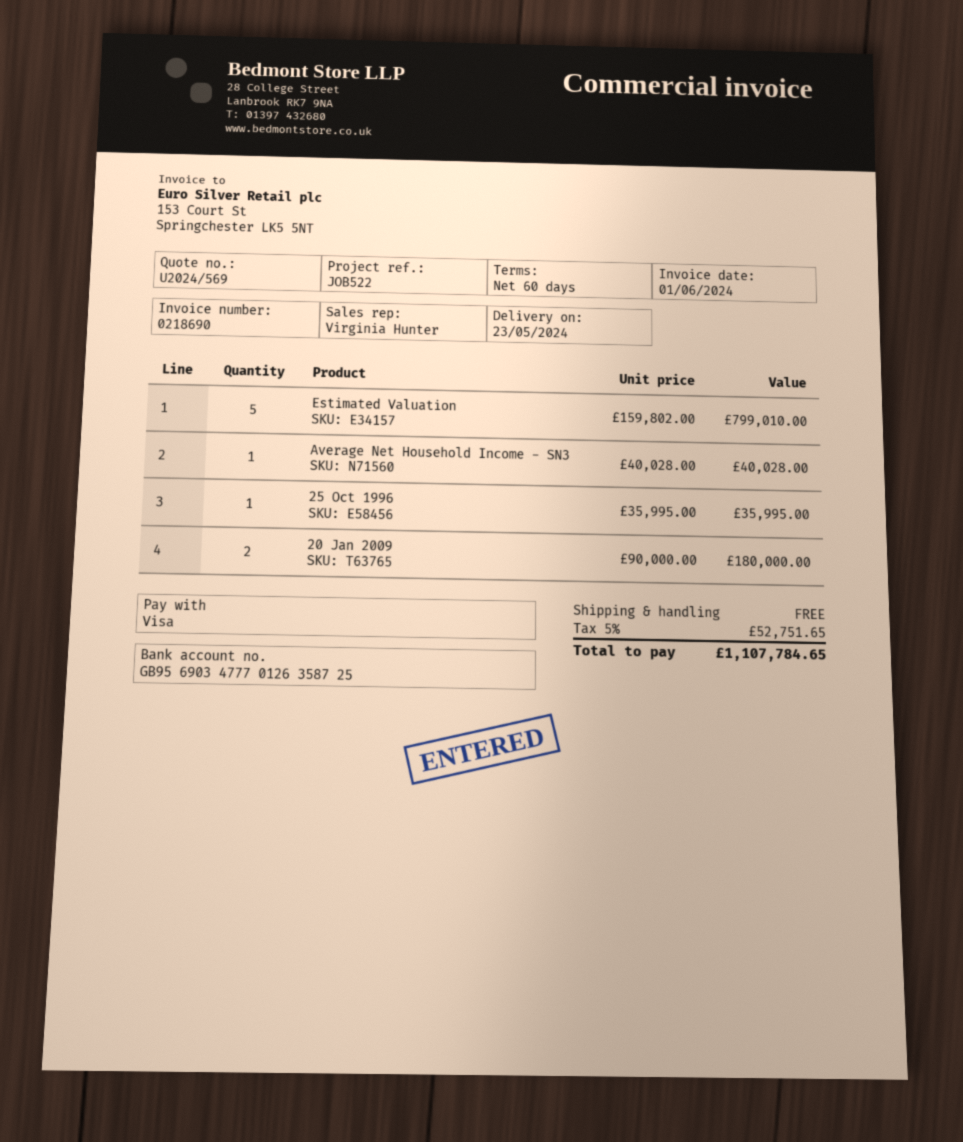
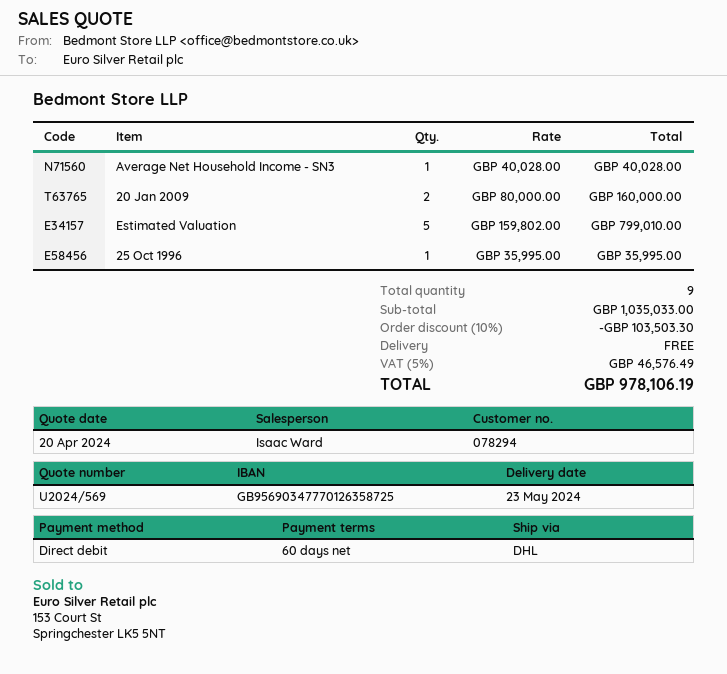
sales rep: Virginia Hunter -> Isaac Ward
payment method: Visa -> direct debit
20 Jan 2009: 2 x 90000.00 = 180000.00 -> 2 x 80000.00 = 160000.00
discount: none -> 10% = 103503.30
tax: 5% = 52751.65 -> 5% = 46576.49
total: 1107784.65 -> 978106.19

